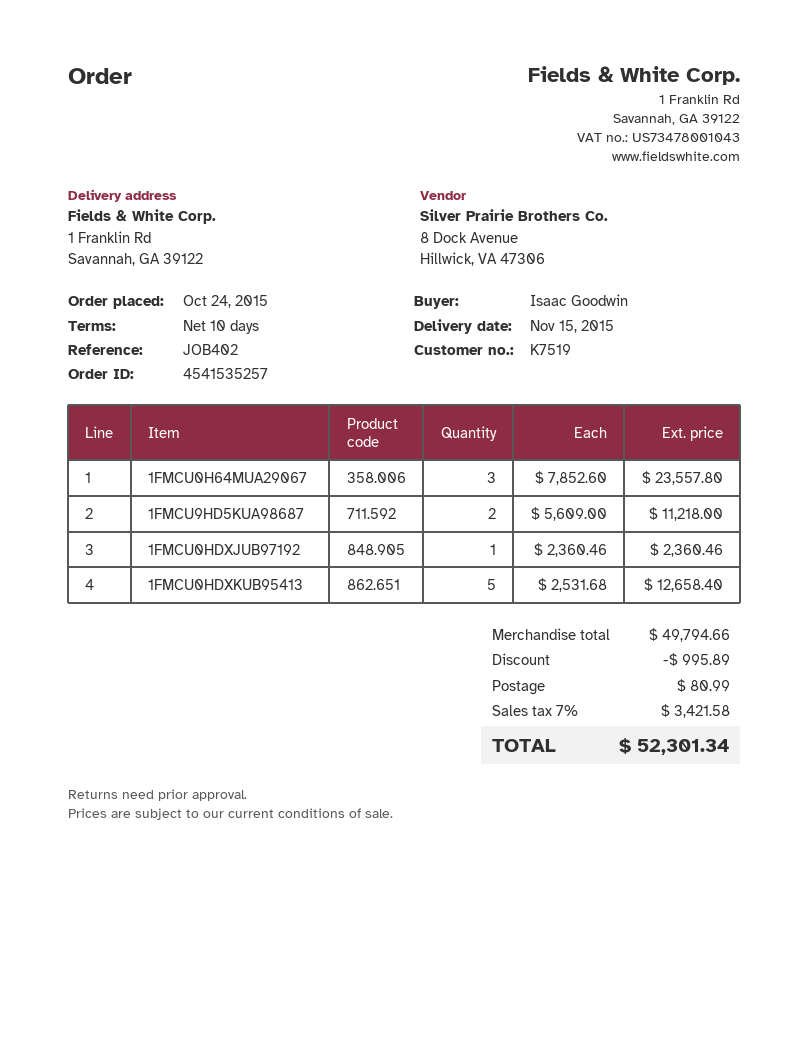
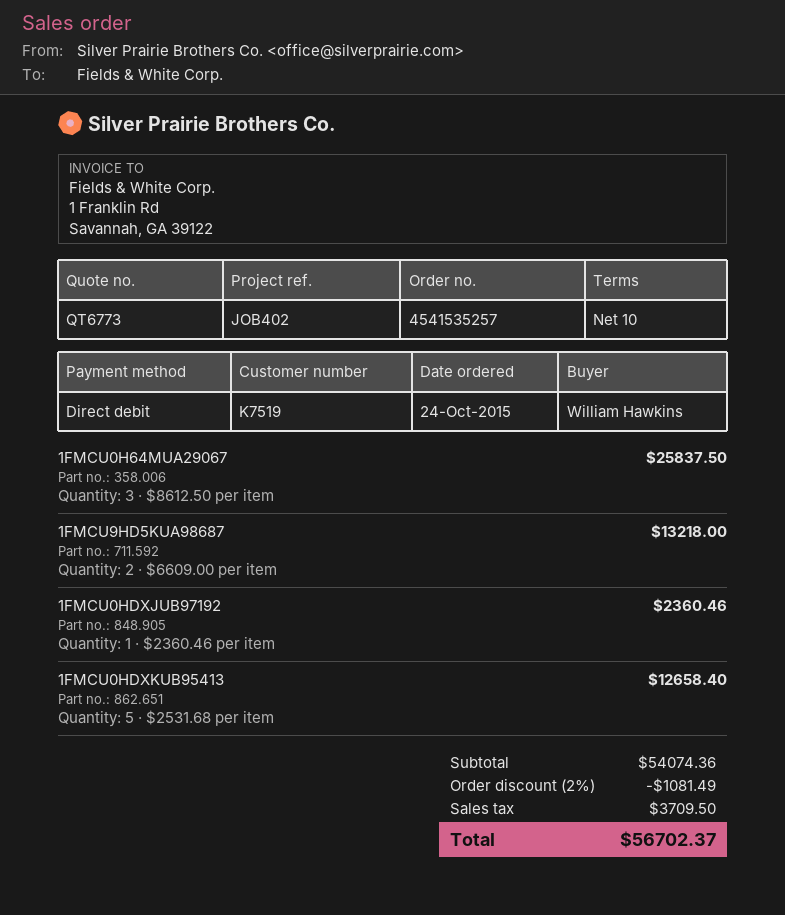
ordered by: Isaac Goodwin -> William Hawkins
1FMCU0H64MUA29067: 3 x 7852.60 = 23557.80 -> 3 x 8612.50 = 25837.50
1FMCU9HD5KUA98687: 2 x 5609.00 = 11218.00 -> 2 x 6609.00 = 13218.00
subtotal: 49794.66 -> 54074.36
discount: 995.89 -> 1081.49
shipping: 80.99 -> none
tax: 3421.58 -> 3709.50
total: 52301.34 -> 56702.37

